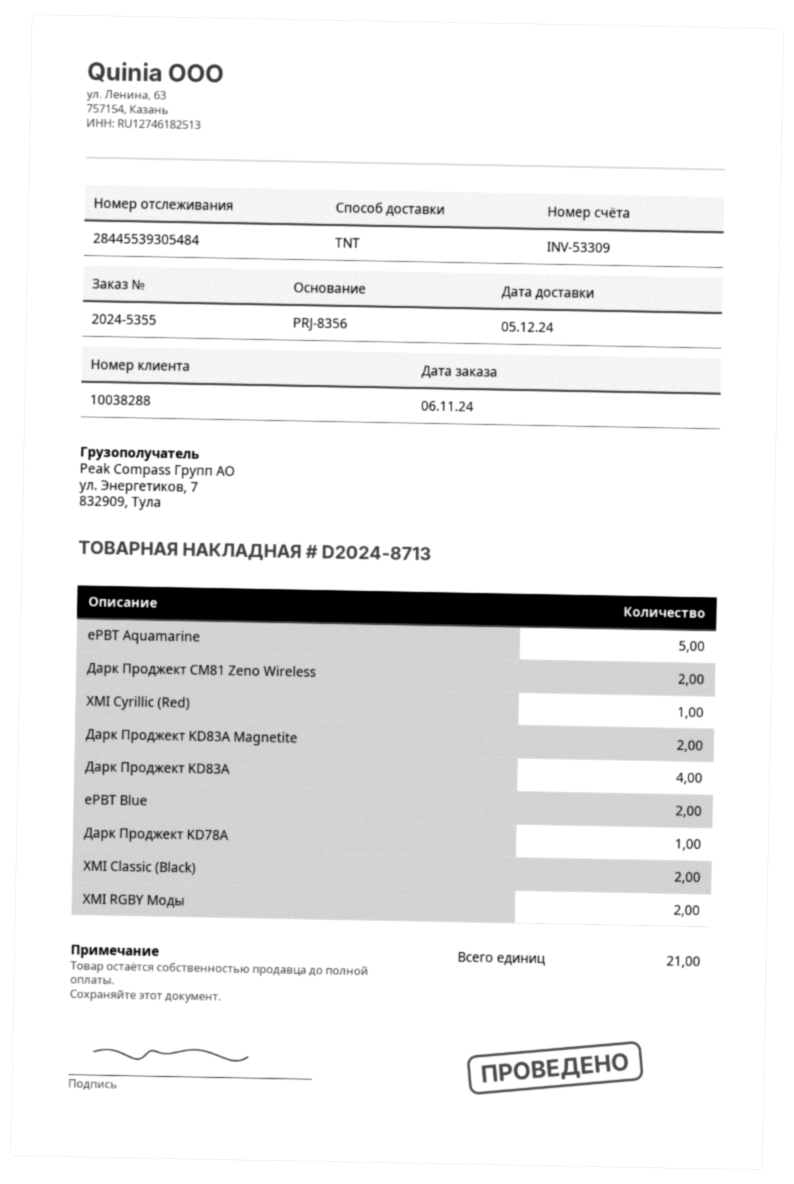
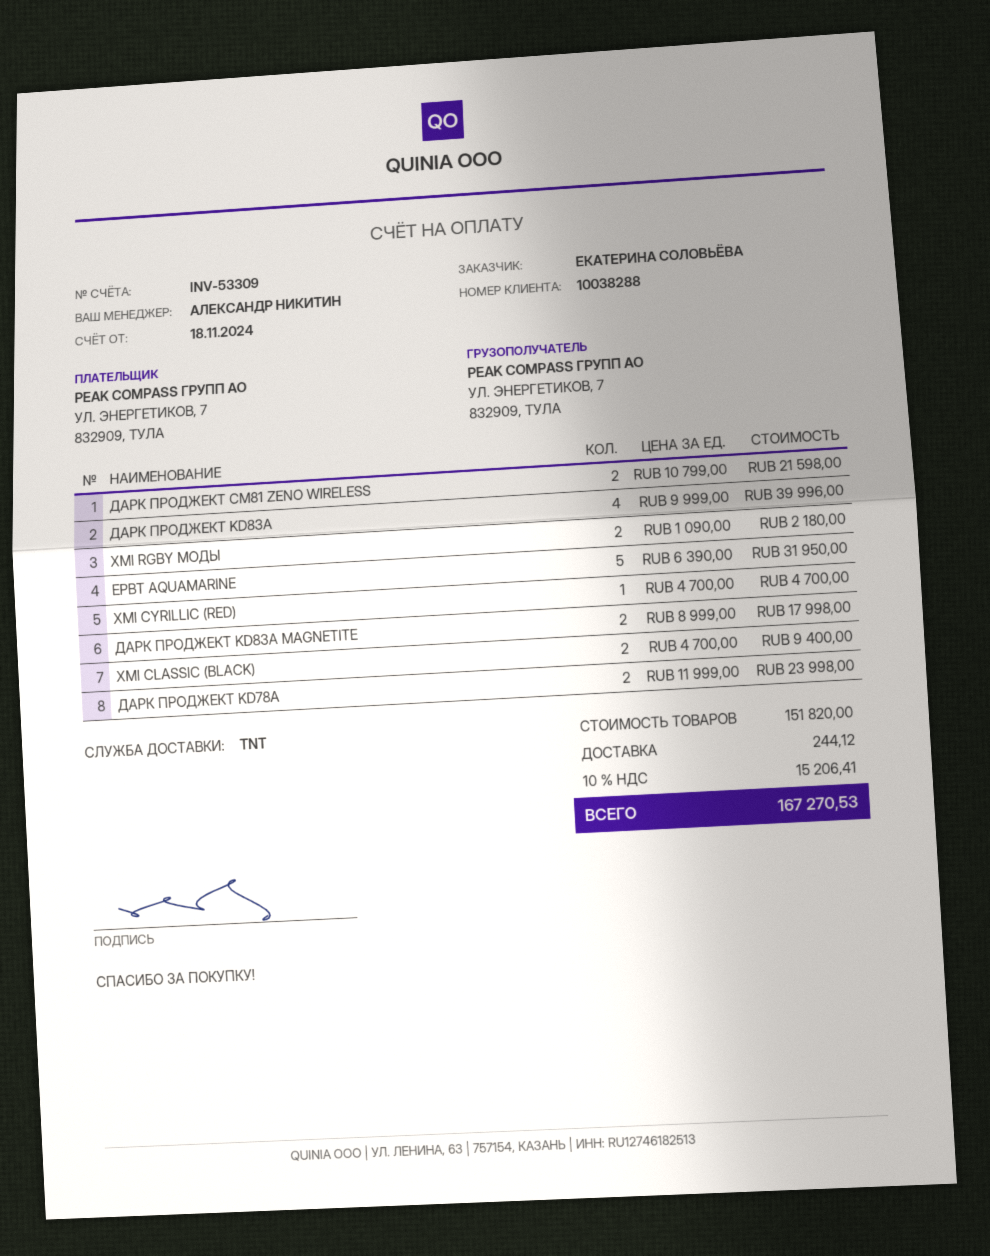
ePBT Blue: 2 -> none
Дарк Проджект KD78A: 1 -> 2

